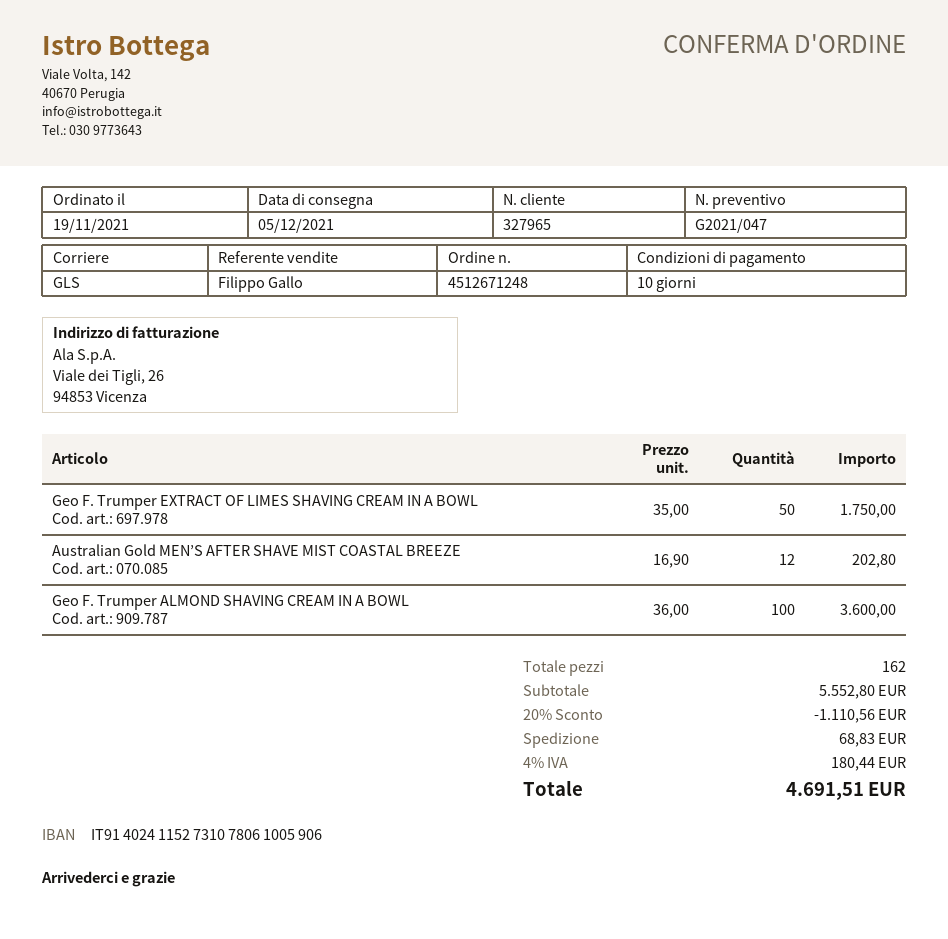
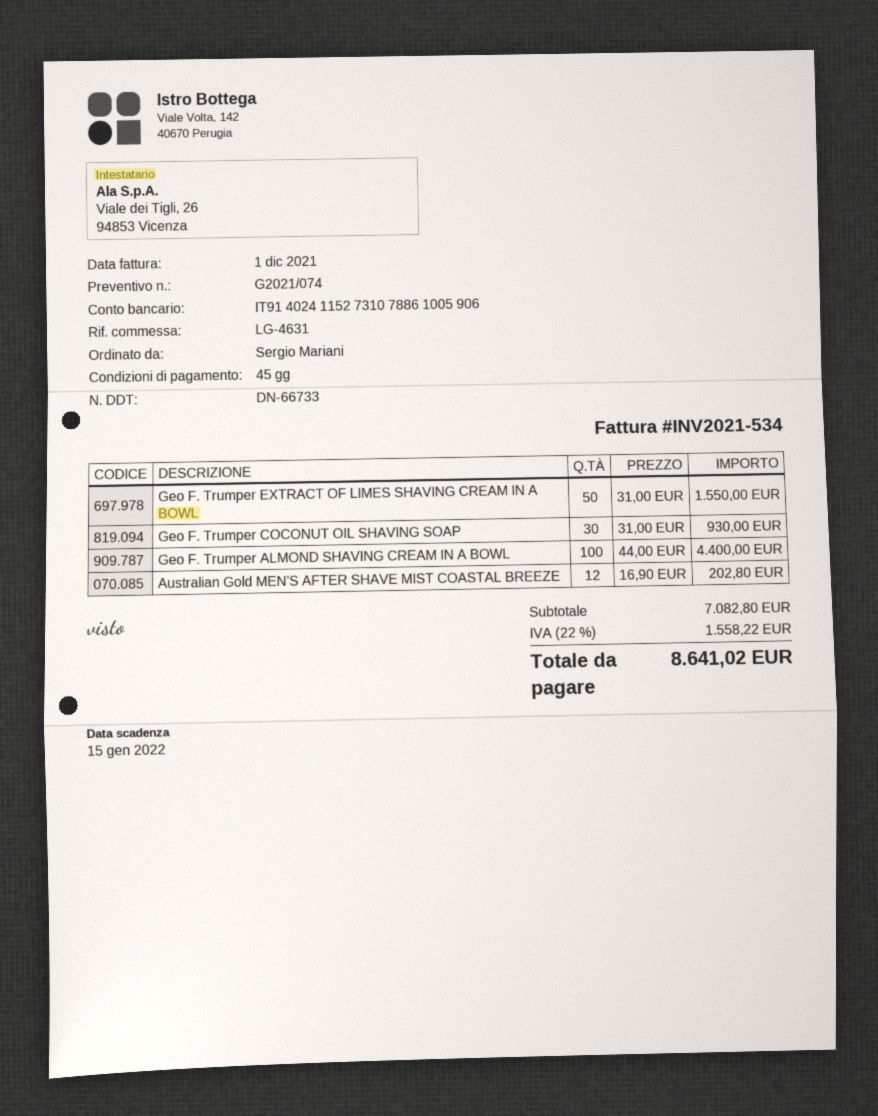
quote number: G2021/047 -> G2021/074
payment terms: 10 days -> 45 days
bank account: IT9140241152731078061005906 -> IT9140241152731078861005906
Geo F. Trumper EXTRACT OF LIMES SHAVING CREAM IN A BOWL: 50 x 35.00 = 1750.00 -> 50 x 31.00 = 1550.00
Geo F. Trumper ALMOND SHAVING CREAM IN A BOWL: 100 x 36.00 = 3600.00 -> 100 x 44.00 = 4400.00
Geo F. Trumper COCONUT OIL SHAVING SOAP: none -> 30 x 31.00 = 930.00
subtotal: 5552.80 -> 7082.80
discount: 20% = 1110.56 -> none
shipping: 68.83 -> none
tax: 4% = 180.44 -> 22% = 1558.22
total: 4691.51 -> 8641.02

